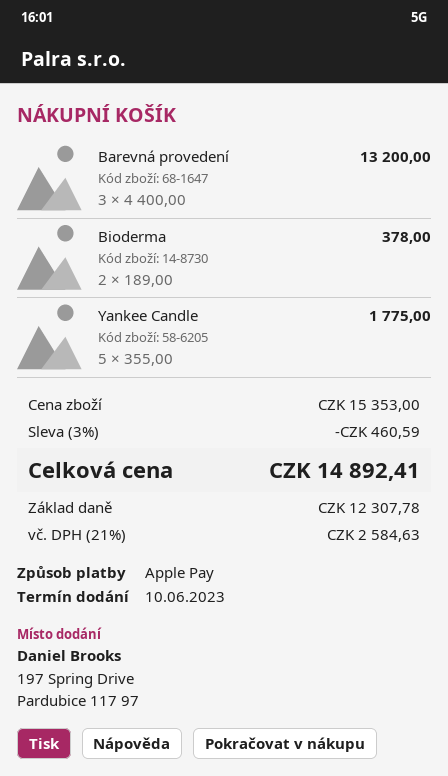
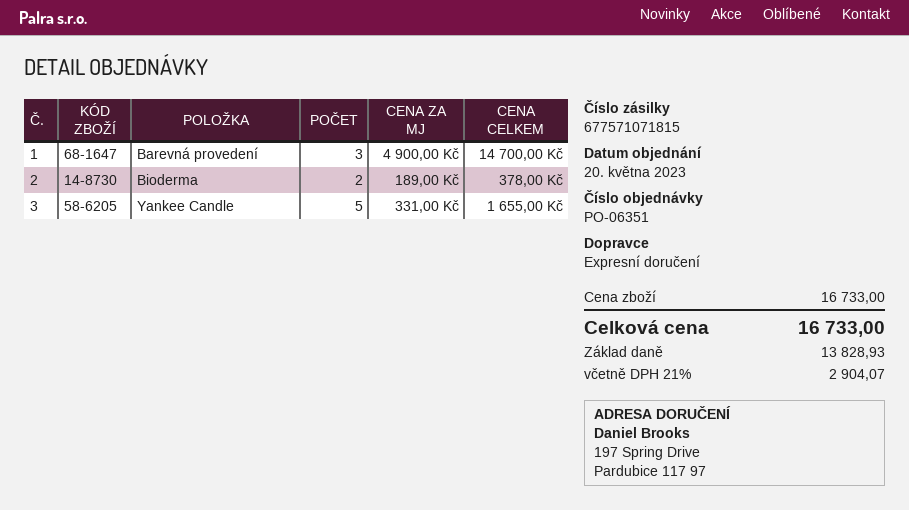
Barevná provedení: 3 x 4400.00 = 13200.00 -> 3 x 4900.00 = 14700.00
Yankee Candle: 5 x 355.00 = 1775.00 -> 5 x 331.00 = 1655.00
subtotal: 15353.00 -> 16733.00
discount: 3% = 460.59 -> none
net: 12307.78 -> 13828.93
tax: 21% = 2584.63 -> 21% = 2904.07
total: 14892.41 -> 16733.00

